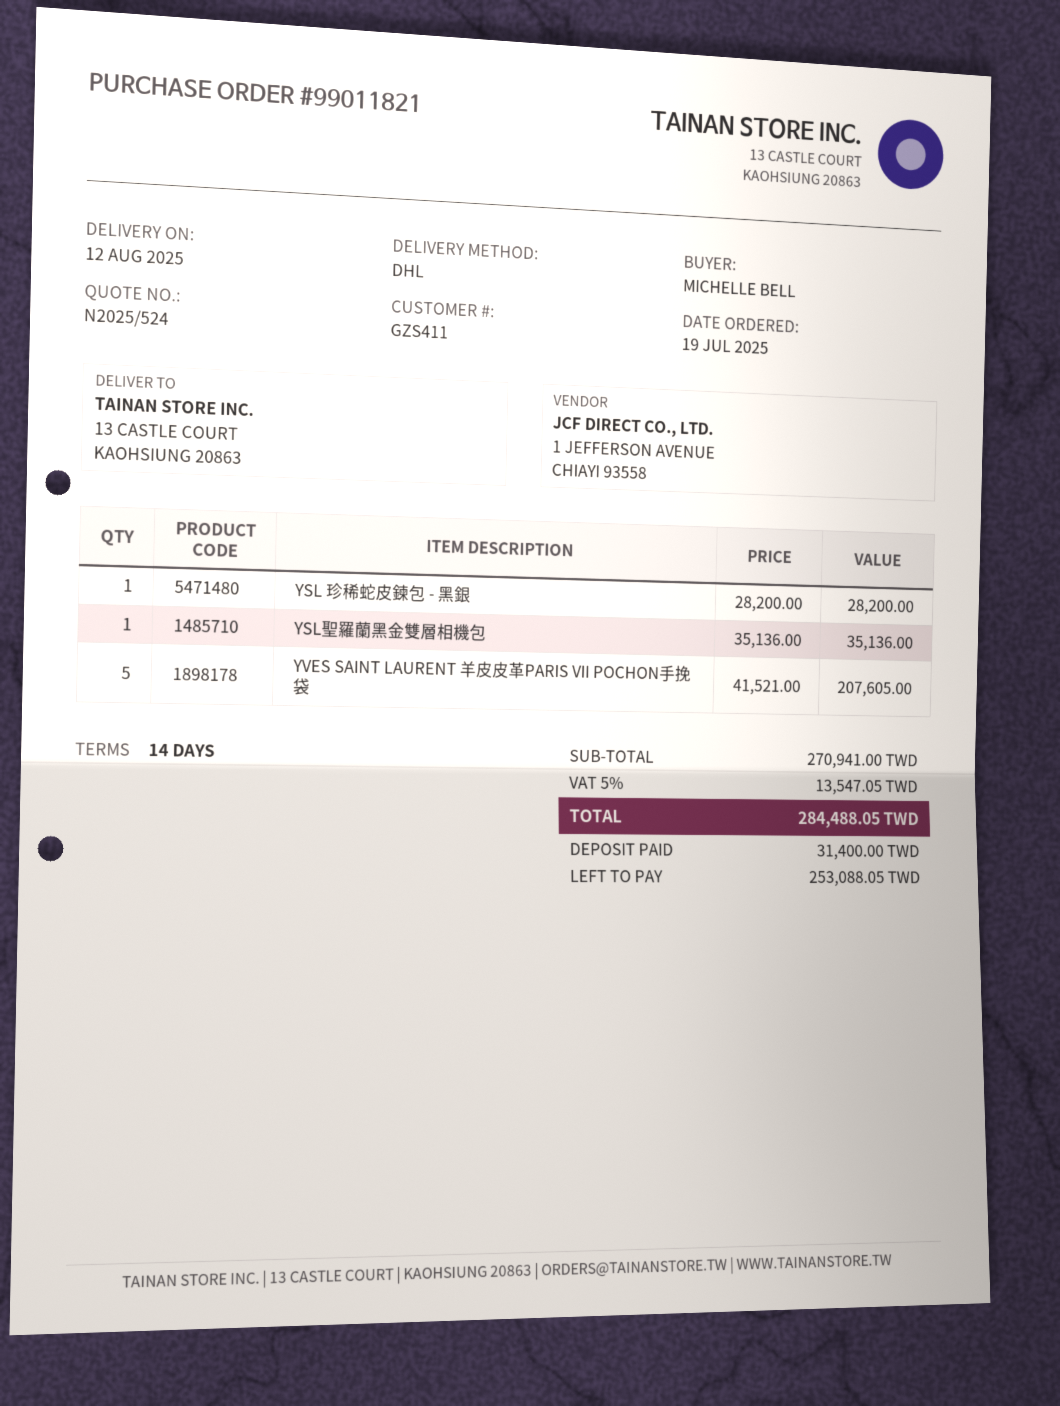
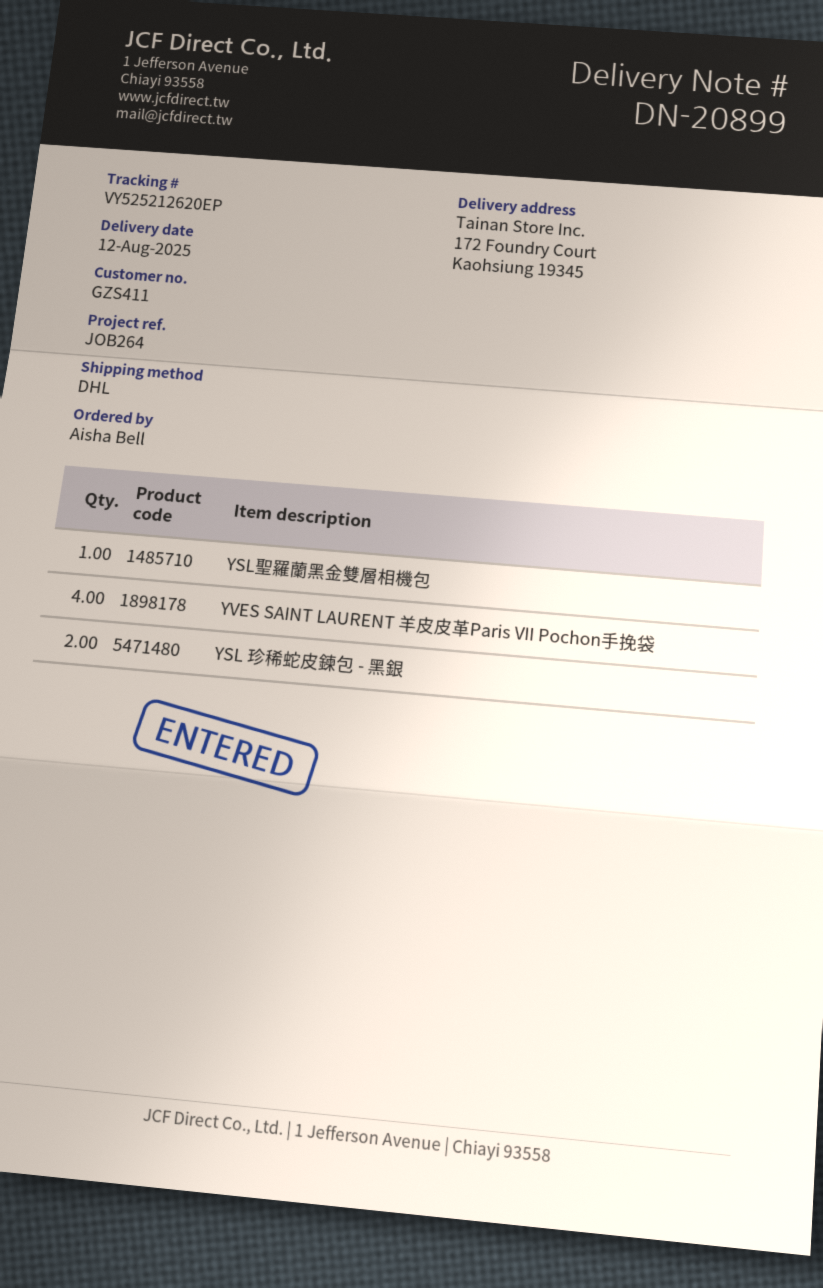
ordered by: MICHELLE BELL -> Aisha Bell
ship to: 13 CASTLE COURT, KAOHSIUNG 20863 -> 172 Foundry Court, Kaohsiung 19345
YSL 珍稀蛇皮鍊包 - 黑銀: 1 -> 2
YVES SAINT LAURENT 羊皮皮革PARIS VII POCHON手挽袋: 5 -> 4

